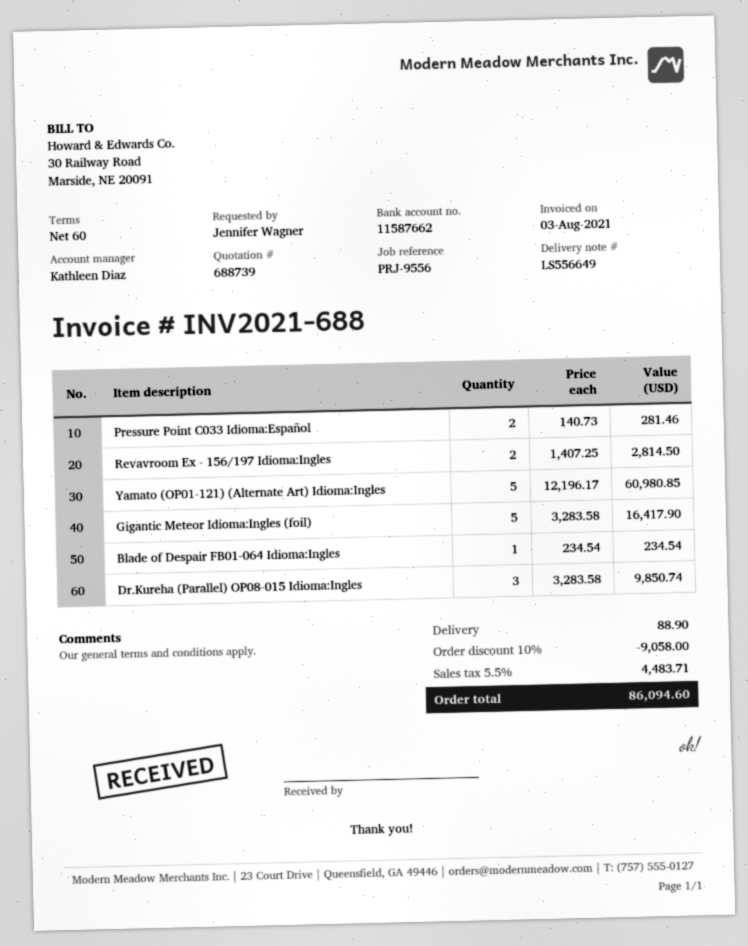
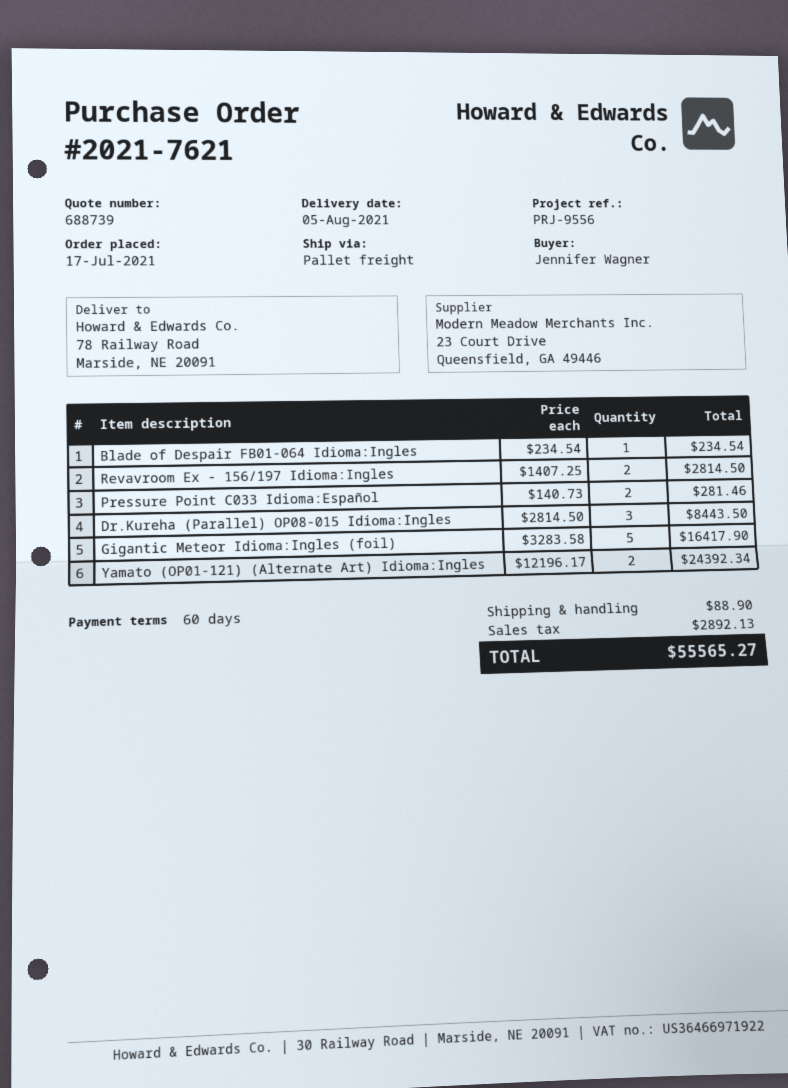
Yamato (OP01-121) (Alternate Art) Idioma:Ingles: 5 x 12196.17 = 60980.85 -> 2 x 12196.17 = 24392.34
Dr.Kureha (Parallel) OP08-015 Idioma:Ingles: 3 x 3283.58 = 9850.74 -> 3 x 2814.50 = 8443.50
discount: 10% = 9058.00 -> none
tax: 4483.71 -> 2892.13
total: 86094.60 -> 55565.27

